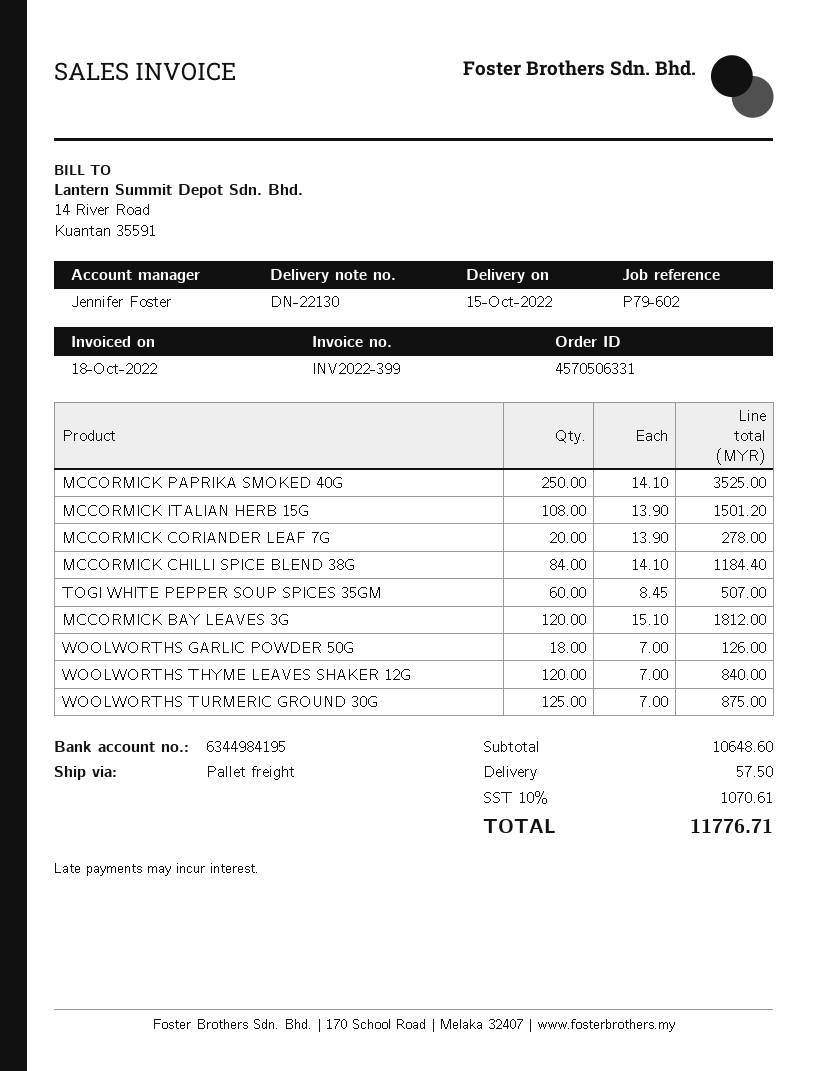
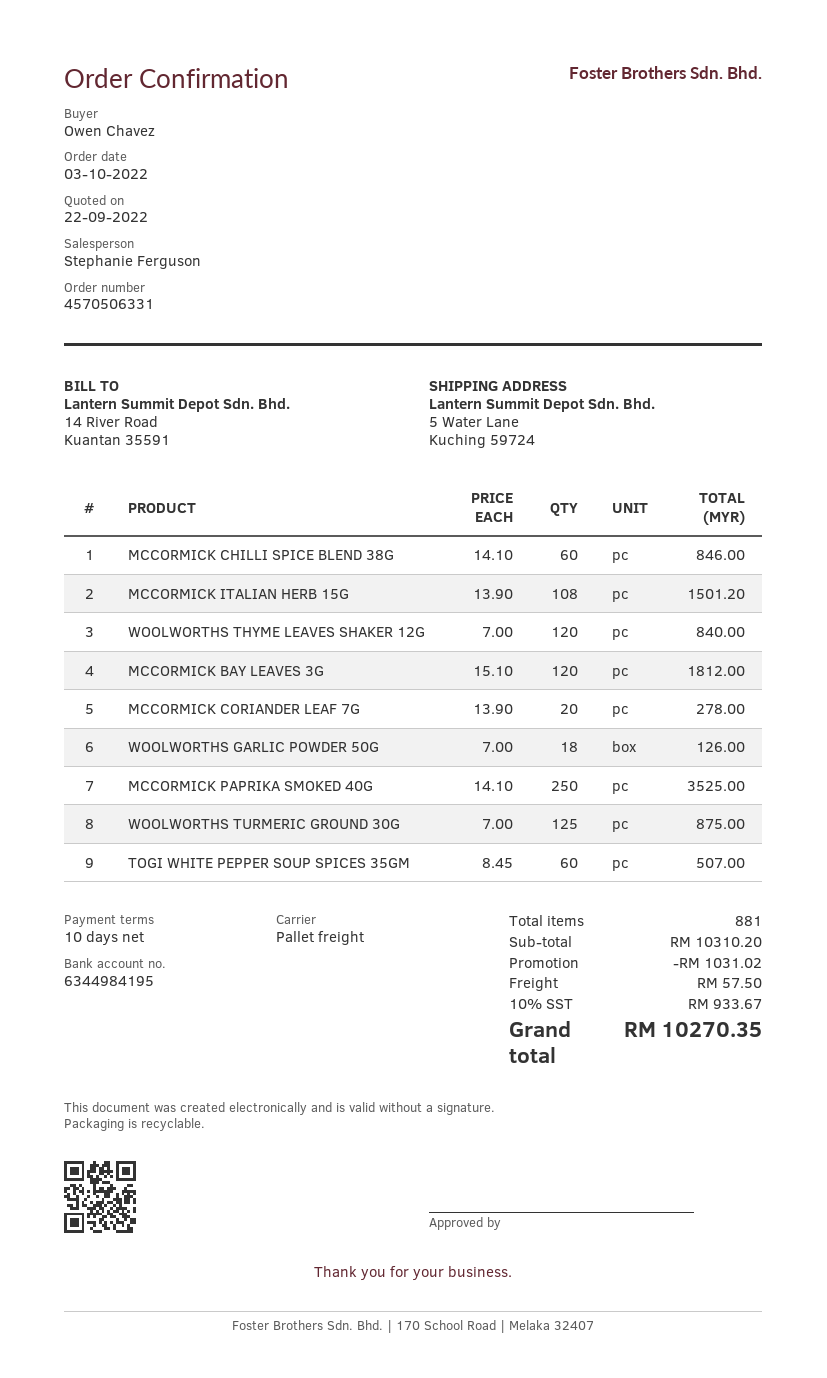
sales rep: Jennifer Foster -> Stephanie Ferguson
MCCORMICK CHILLI SPICE BLEND 38G: 84 x 14.10 = 1184.40 -> 60 x 14.10 = 846.00
subtotal: 10648.60 -> 10310.20
discount: none -> 1031.02
tax: 10% = 1070.61 -> 10% = 933.67
total: 11776.71 -> 10270.35

